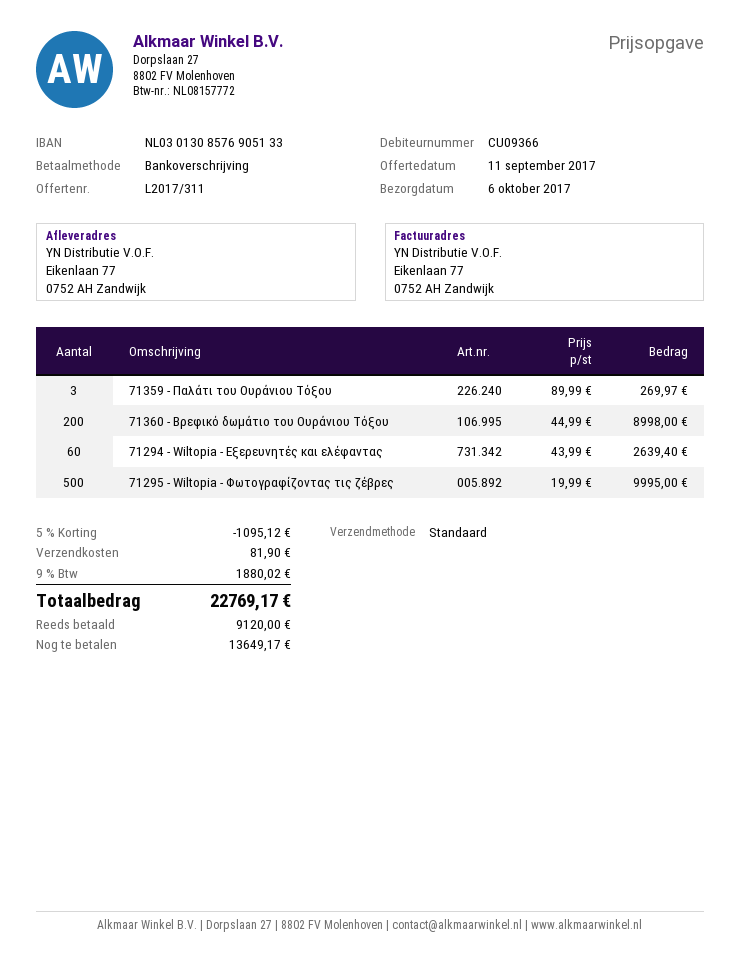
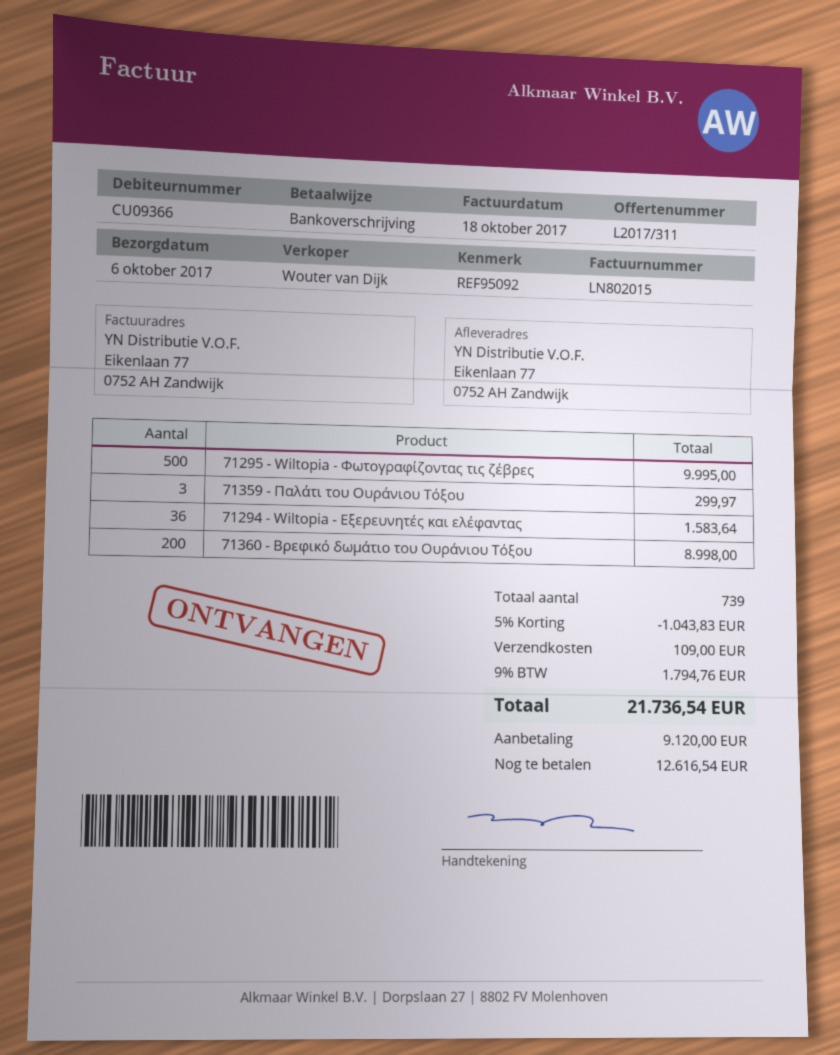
71359 - Παλάτι του Ουράνιου Τόξου: 3 for 269.97 -> 3 for 299.97
71294 - Wiltopia - Εξερευνητές και ελέφαντας: 60 for 2639.40 -> 36 for 1583.64
discount: 5% = 1095.12 -> 5% = 1043.83
shipping: 81.90 -> 109.00
tax: 9% = 1880.02 -> 9% = 1794.76
total: 22769.17 -> 21736.54
balance: 13649.17 -> 12616.54

